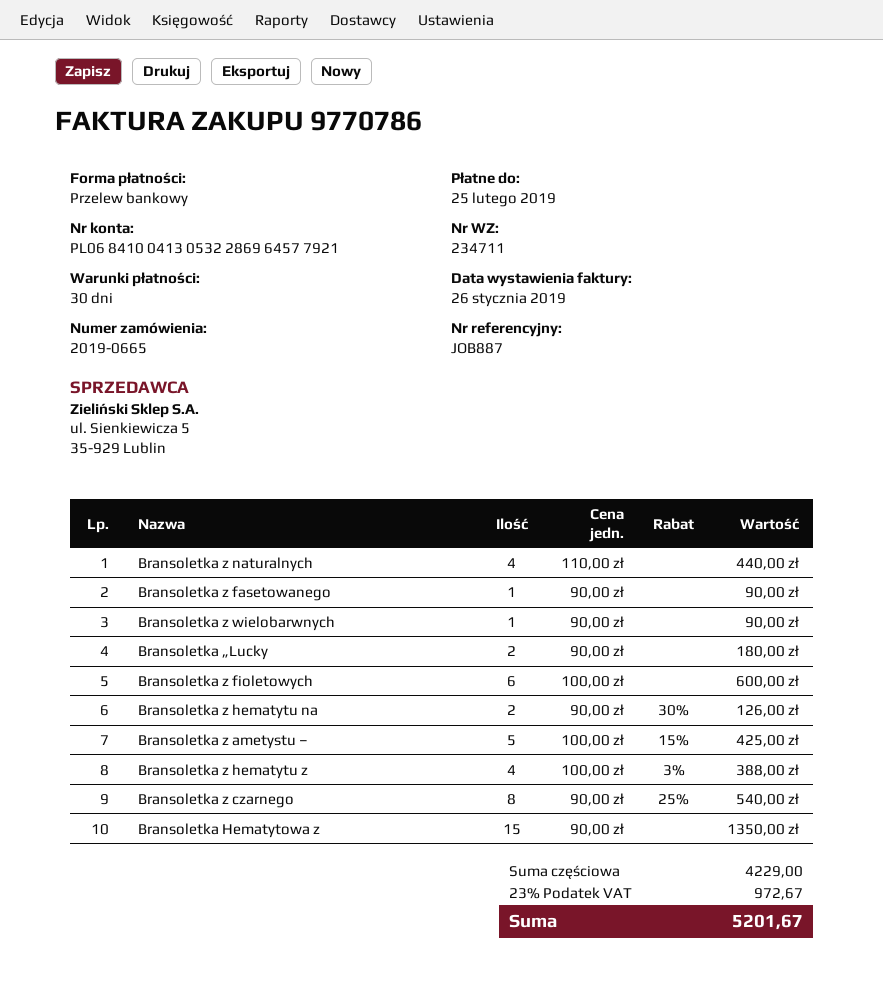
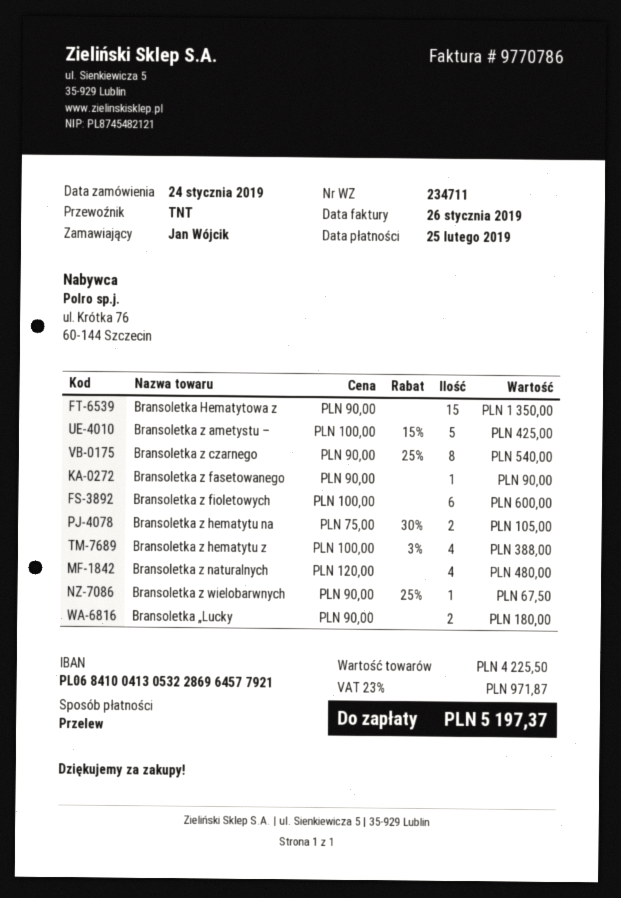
Bransoletka z naturalnych: 4 x 110.00 = 440.00 -> 4 x 120.00 = 480.00
Bransoletka z wielobarwnych: 1 x 90.00 = 90.00 -> 1 x 90.00 - 25% = 67.50
Bransoletka z hematytu na: 2 x 90.00 - 30% = 126.00 -> 2 x 75.00 - 30% = 105.00
subtotal: 4229.00 -> 4225.50
tax: 23% = 972.67 -> 23% = 971.87
total: 5201.67 -> 5197.37

